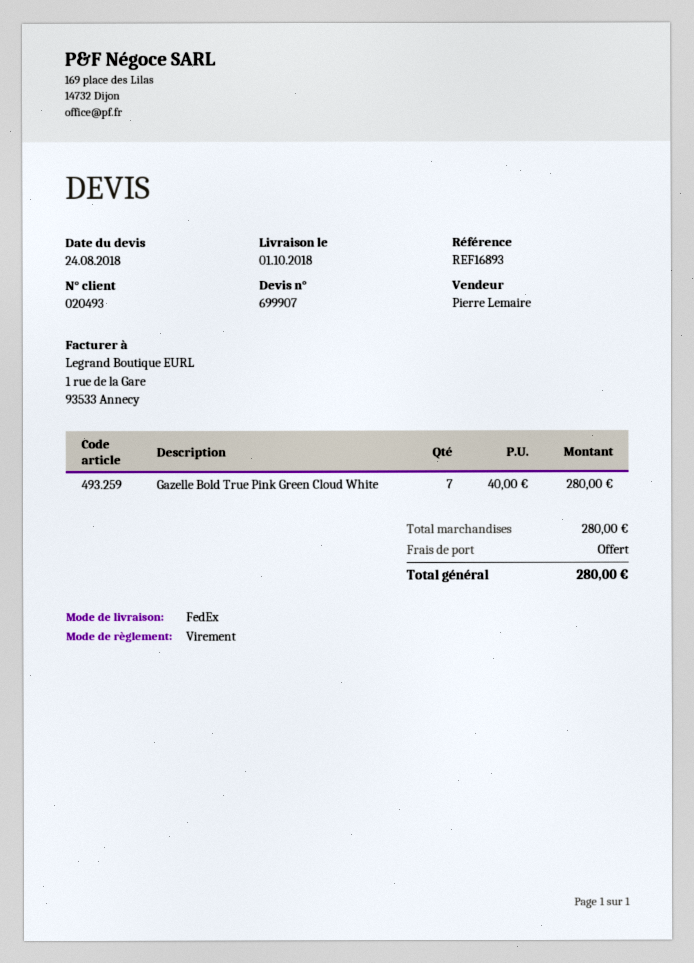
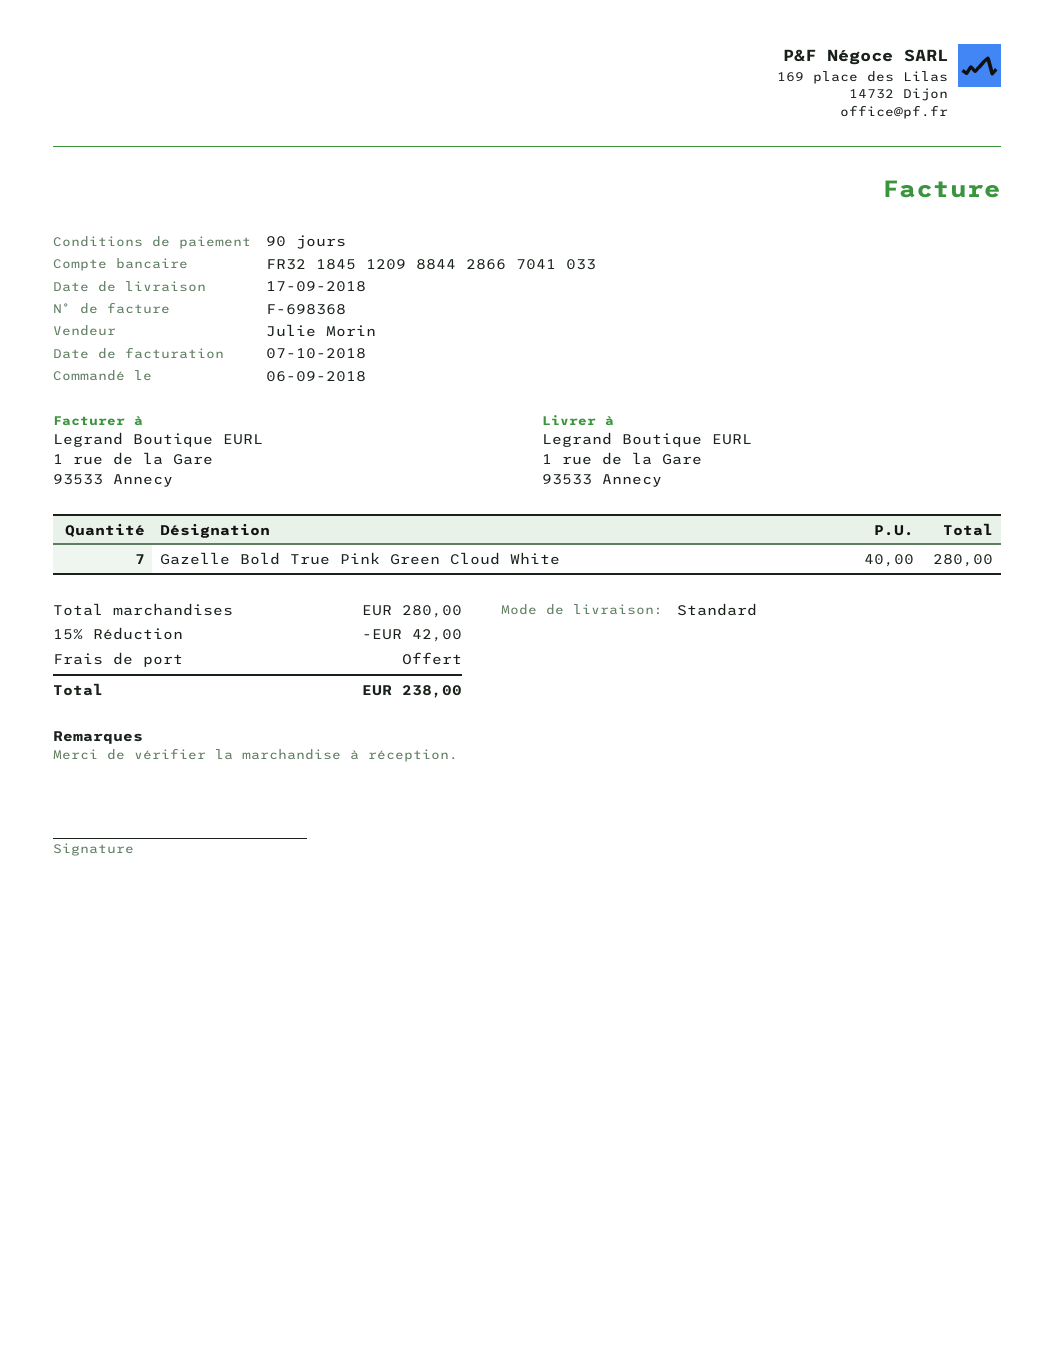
delivery date: 2018-10-01 -> 2018-09-17
sales rep: Pierre Lemaire -> Julie Morin
shipping method: FedEx -> standard
discount: none -> 15% = 42.00
total: 280.00 -> 238.00

